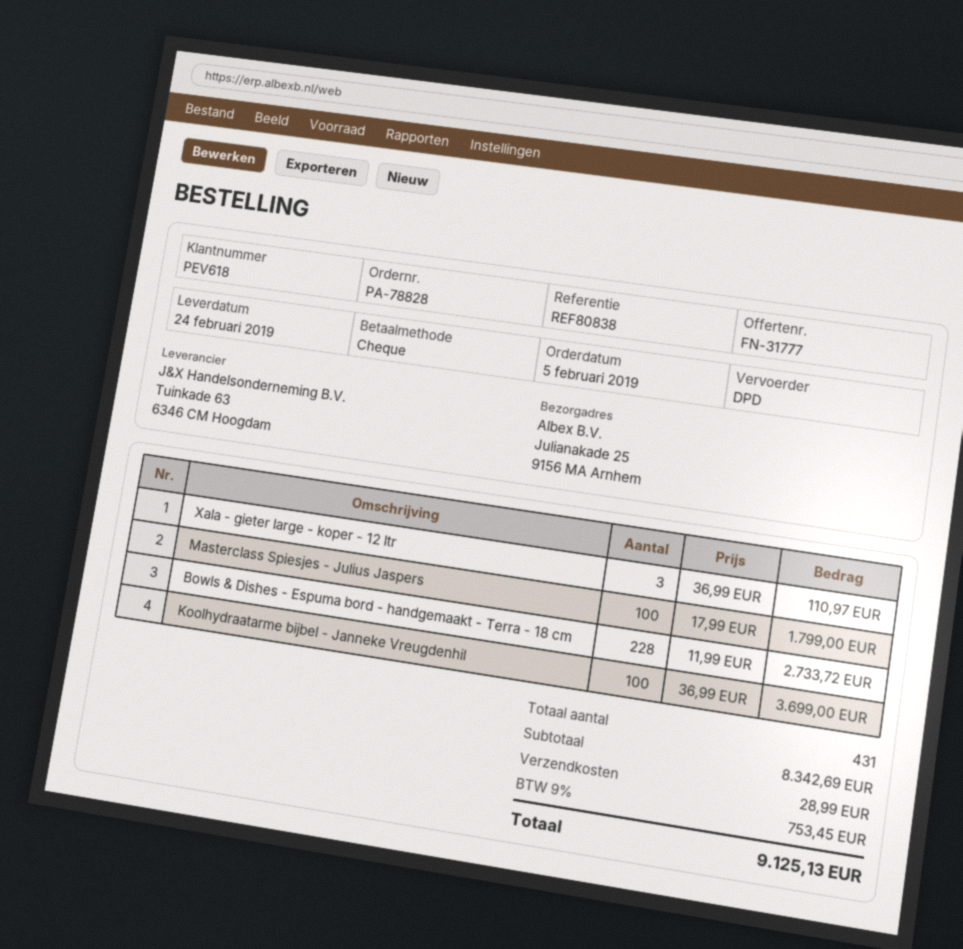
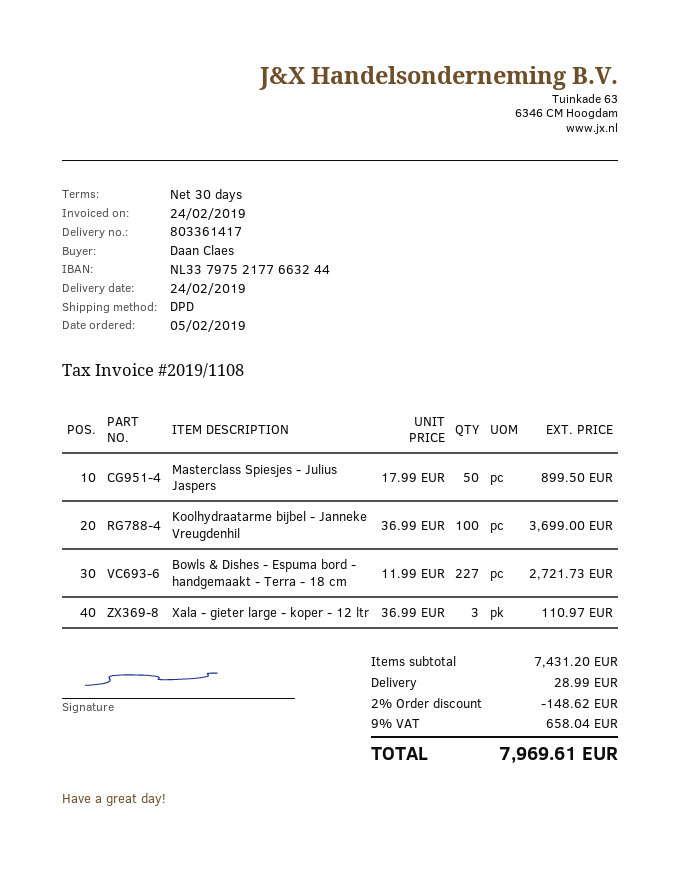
Masterclass Spiesjes - Julius Jaspers: 100 x 17.99 = 1799.00 -> 50 x 17.99 = 899.50
Bowls & Dishes - Espuma bord - handgemaakt - Terra - 18 cm: 228 x 11.99 = 2733.72 -> 227 x 11.99 = 2721.73
subtotal: 8342.69 -> 7431.20
discount: none -> 2% = 148.62
tax: 9% = 753.45 -> 9% = 658.04
total: 9125.13 -> 7969.61

